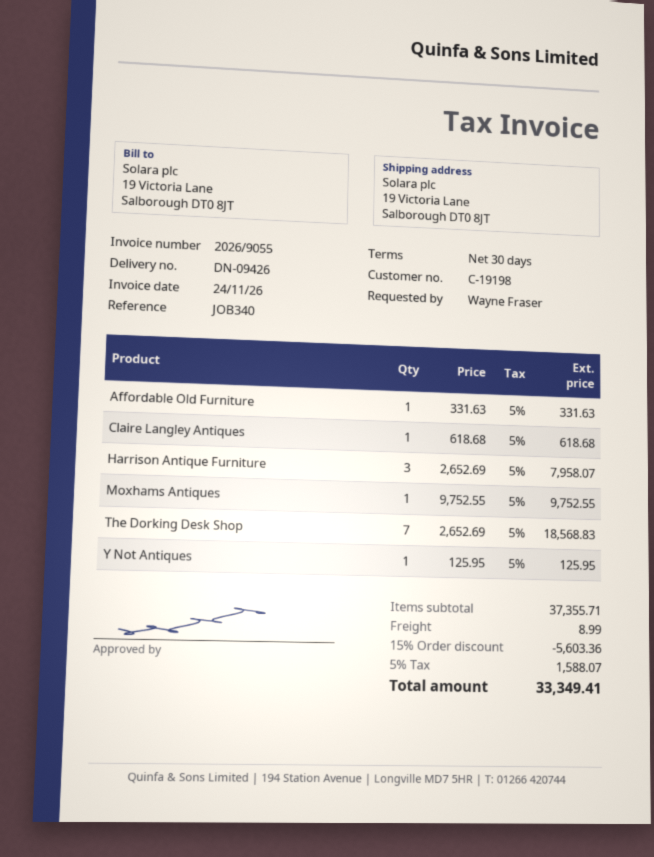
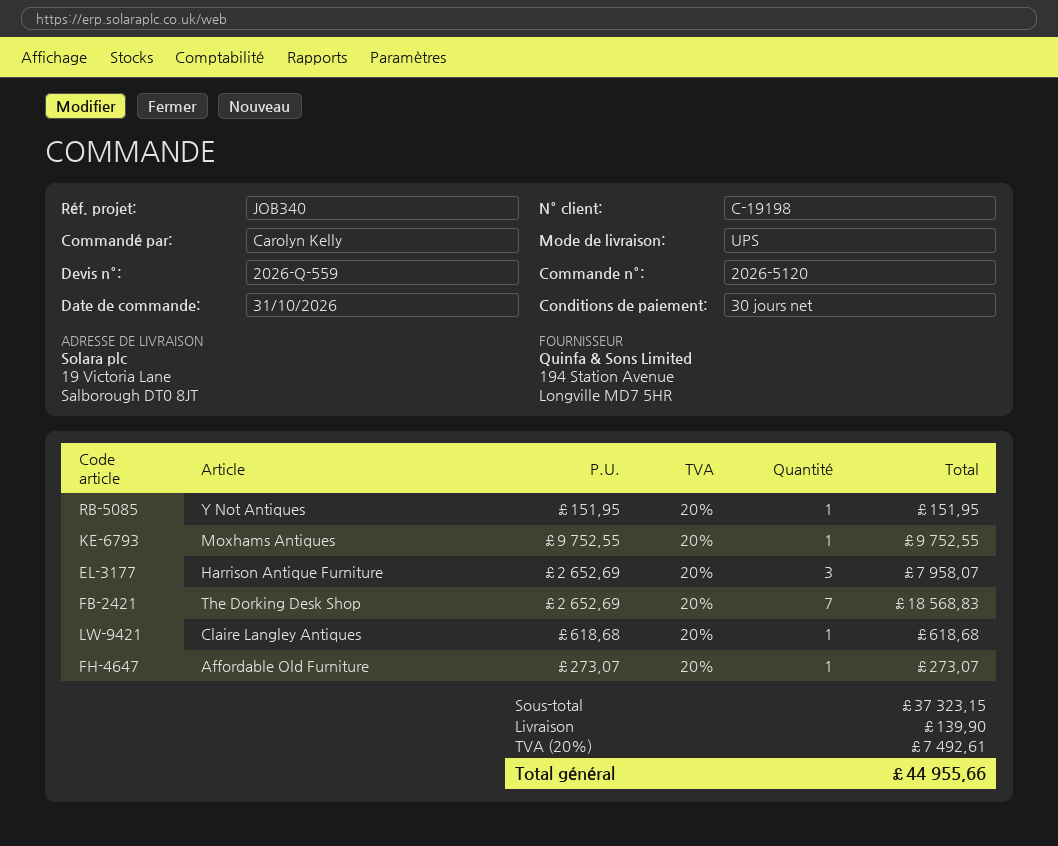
ordered by: Wayne Fraser -> Carolyn Kelly
Affordable Old Furniture: 1 x 331.63 = 331.63 -> 1 x 273.07 = 273.07
Y Not Antiques: 1 x 125.95 = 125.95 -> 1 x 151.95 = 151.95
subtotal: 37355.71 -> 37323.15
discount: 15% = 5603.36 -> none
shipping: 8.99 -> 139.90
tax: 5% = 1588.07 -> 20% = 7492.61
total: 33349.41 -> 44955.66

